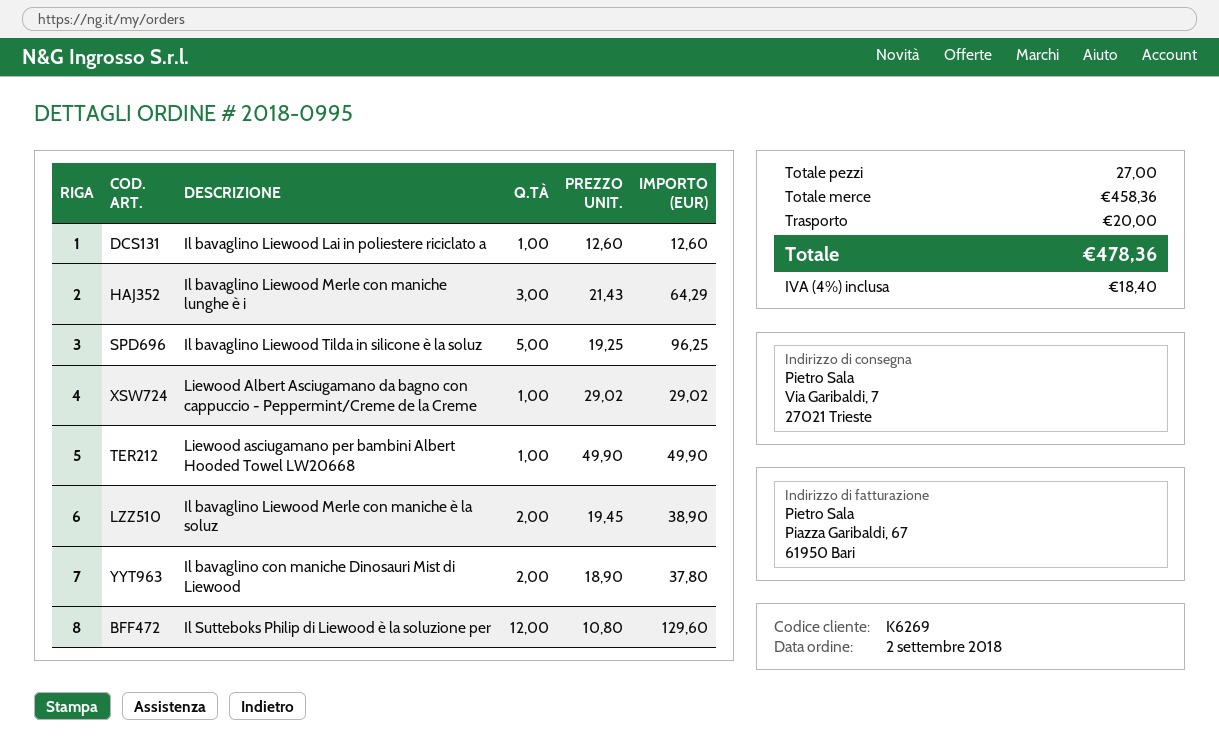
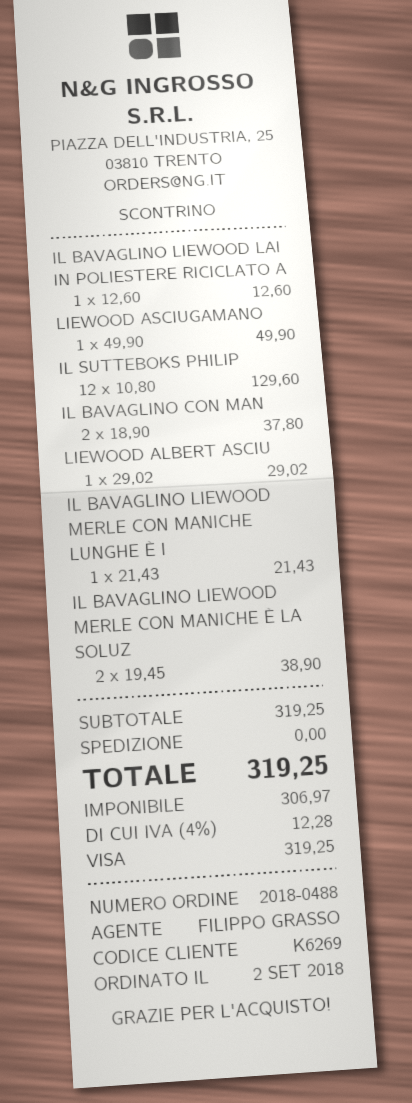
order number: 2018-0995 -> 2018-0488
Il bavaglino Liewood Merle con maniche lunghe è i: 3 x 21.43 = 64.29 -> 1 x 21.43 = 21.43
Il bavaglino Liewood Tilda in silicone è la soluz: 5 x 19.25 = 96.25 -> none
subtotal: 458.36 -> 319.25
shipping: 20.00 -> 0.00
tax: 4% = 18.40 -> 4% = 12.28
total: 478.36 -> 319.25

